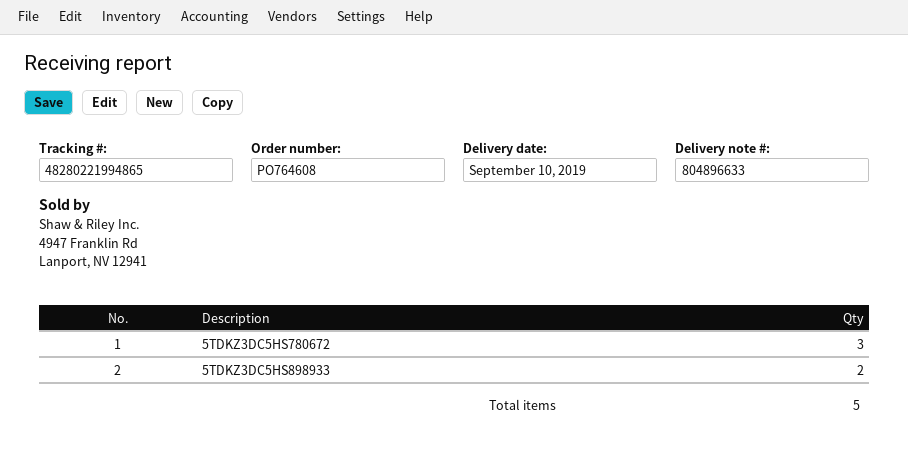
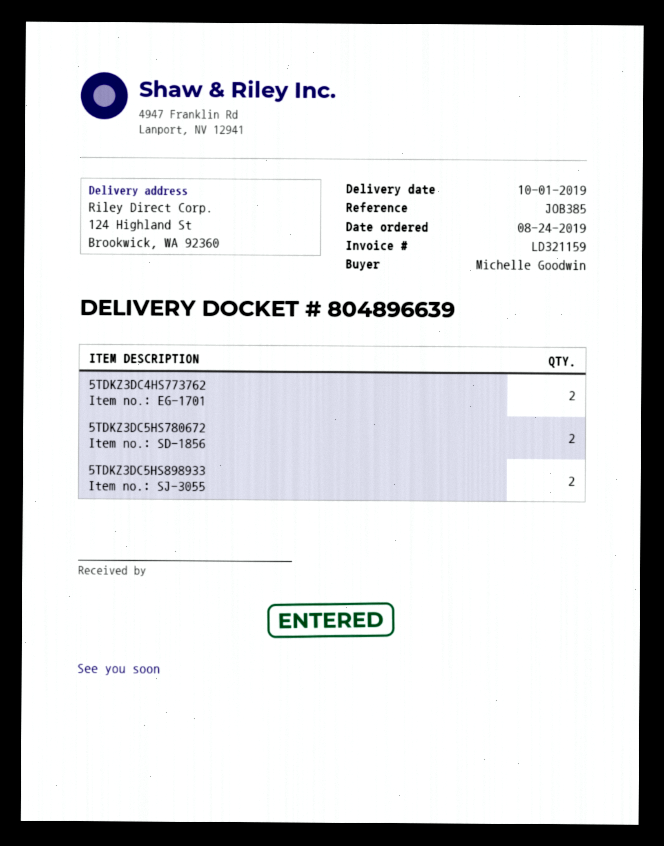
delivery note number: 804896633 -> 804896639
delivery date: 2019-09-10 -> 2019-10-01
5TDKZ3DC5HS780672: 3 -> 2
5TDKZ3DC4HS773762: none -> 2

